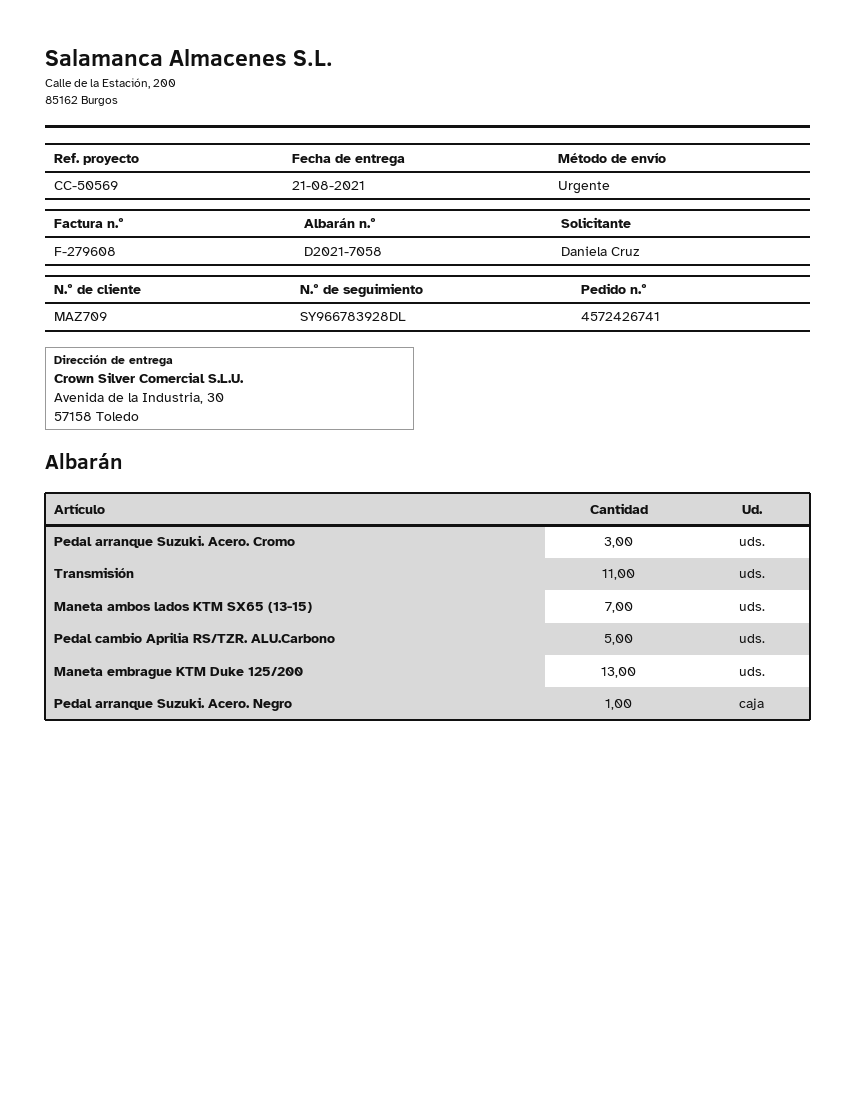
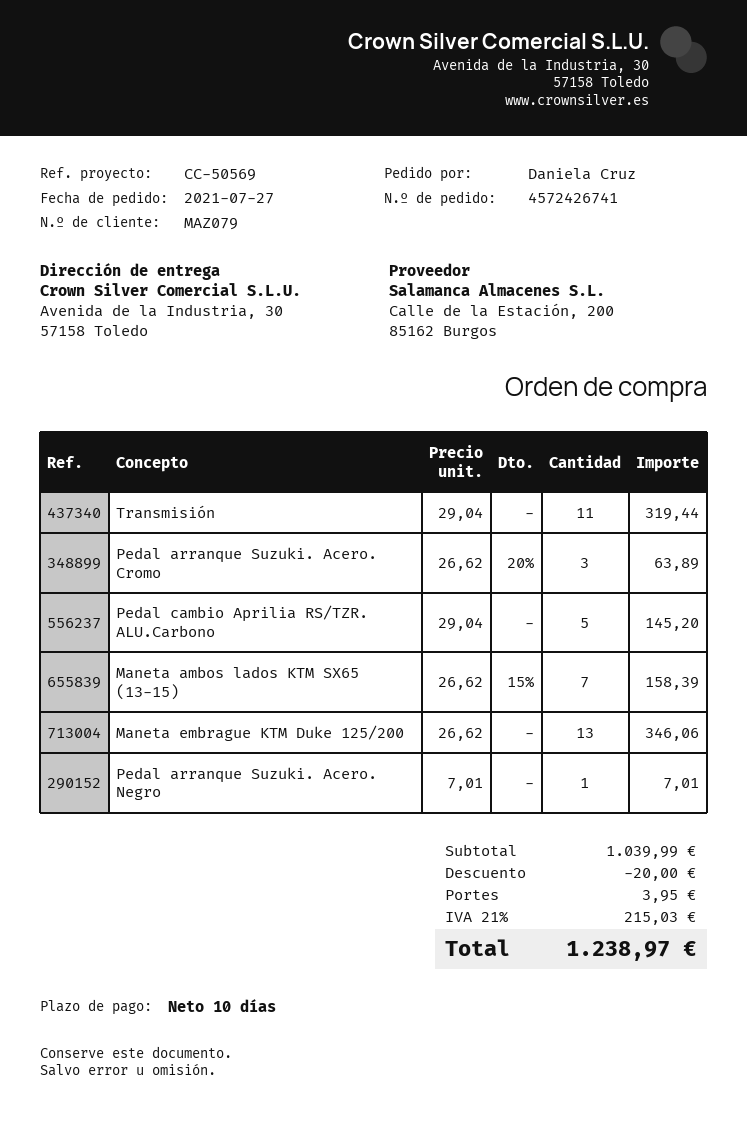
customer number: MAZ709 -> MAZ079

